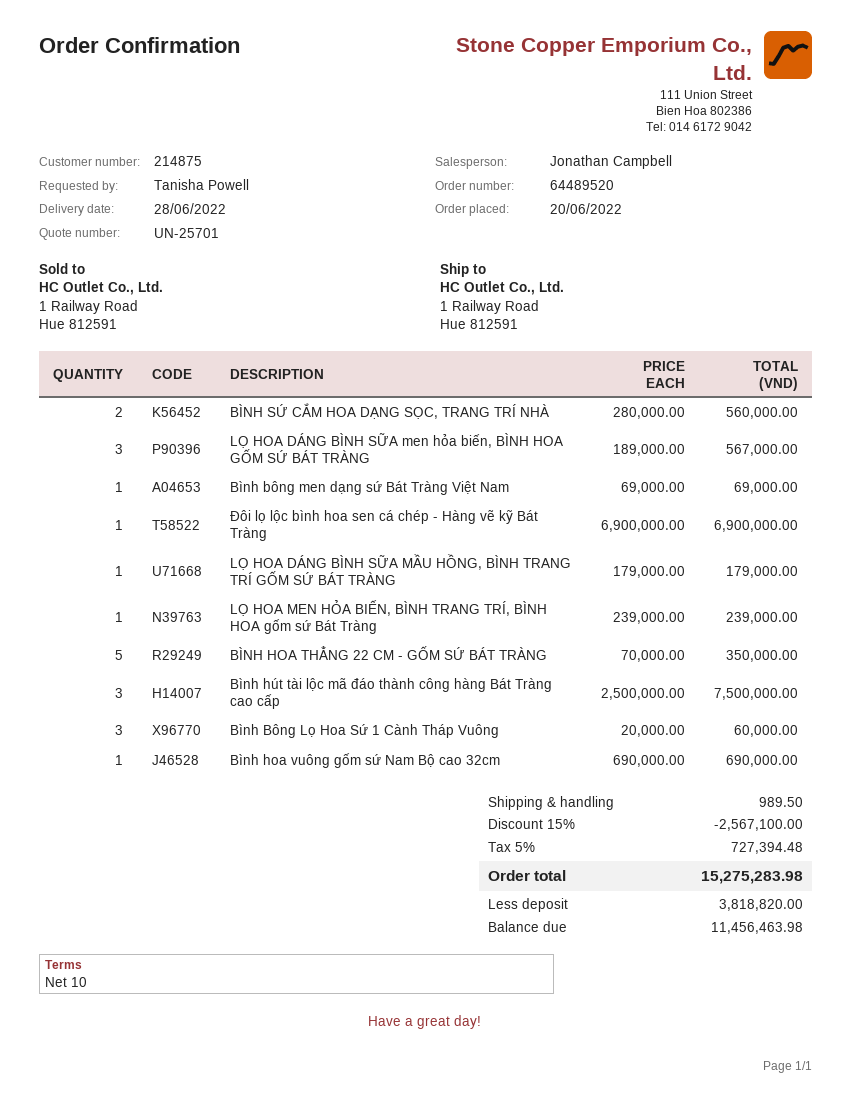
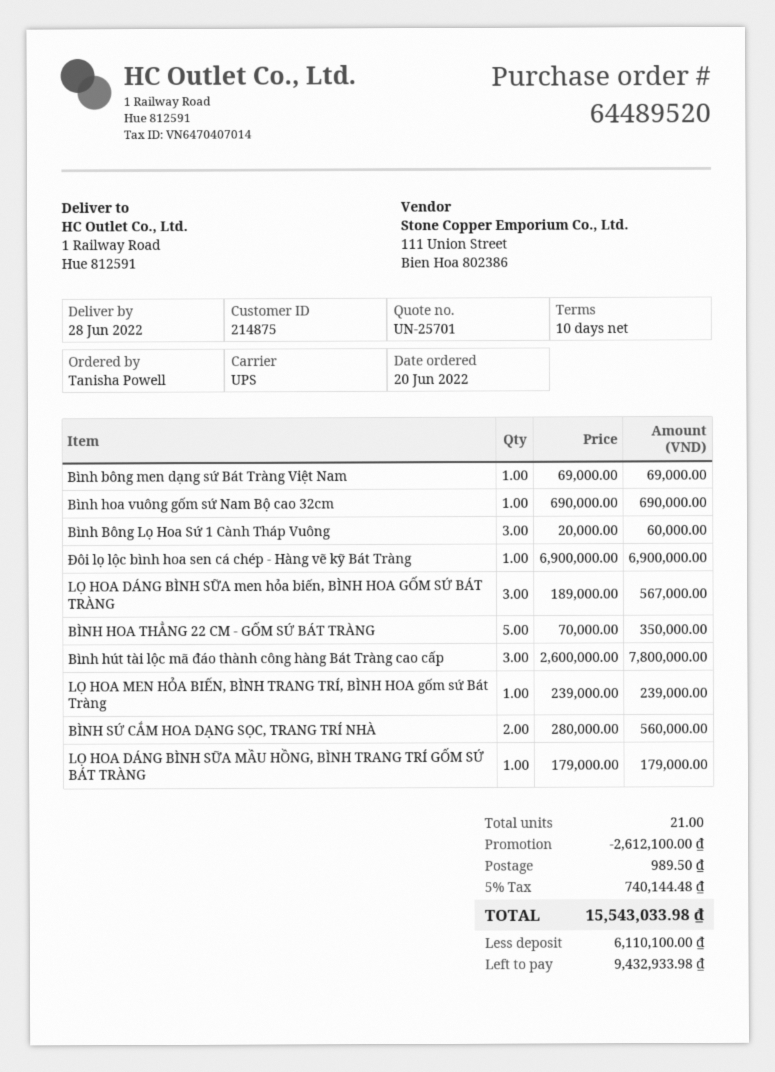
Bình hút tài lộc mã đáo thành công hàng Bát Tràng cao cấp: 3 x 2500000.00 = 7500000.00 -> 3 x 2600000.00 = 7800000.00
discount: 2567100.00 -> 2612100.00
tax: 5% = 727394.48 -> 5% = 740144.48
total: 15275283.98 -> 15543033.98
deposit: 3818820.00 -> 6110100.00
balance: 11456463.98 -> 9432933.98

